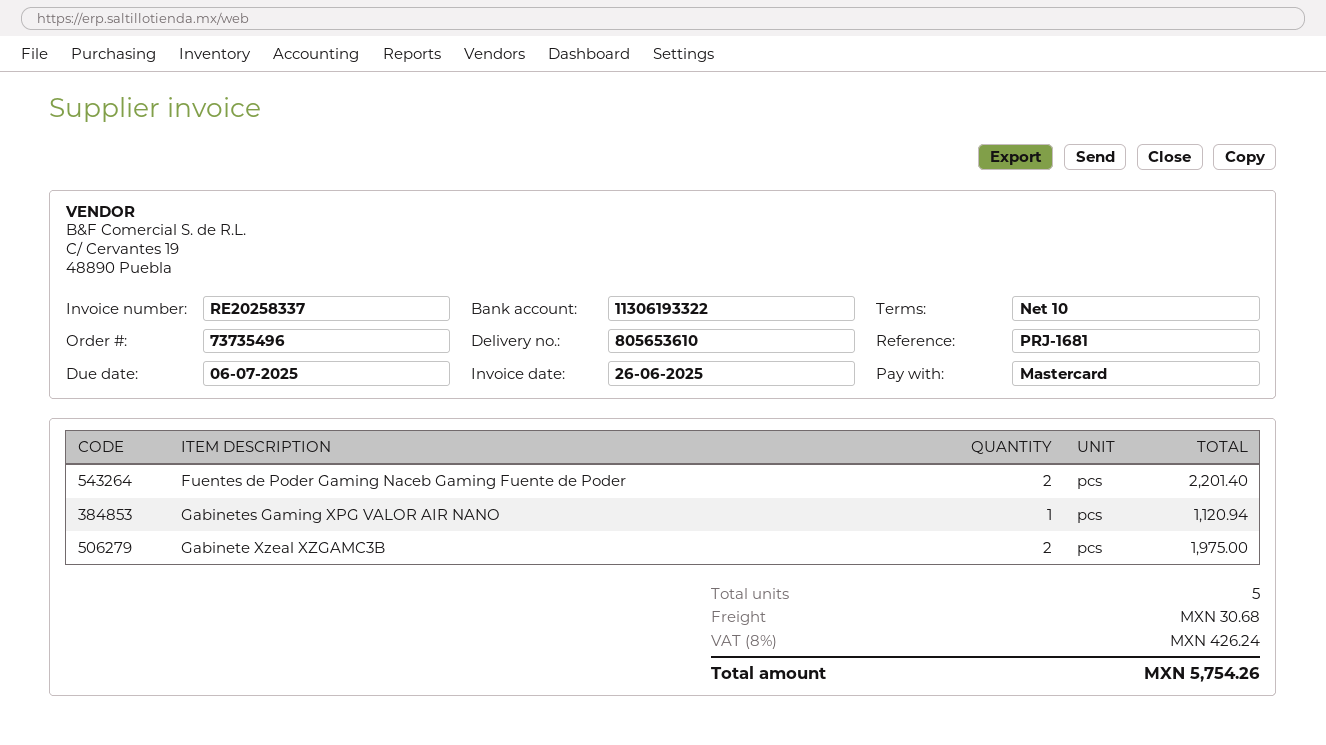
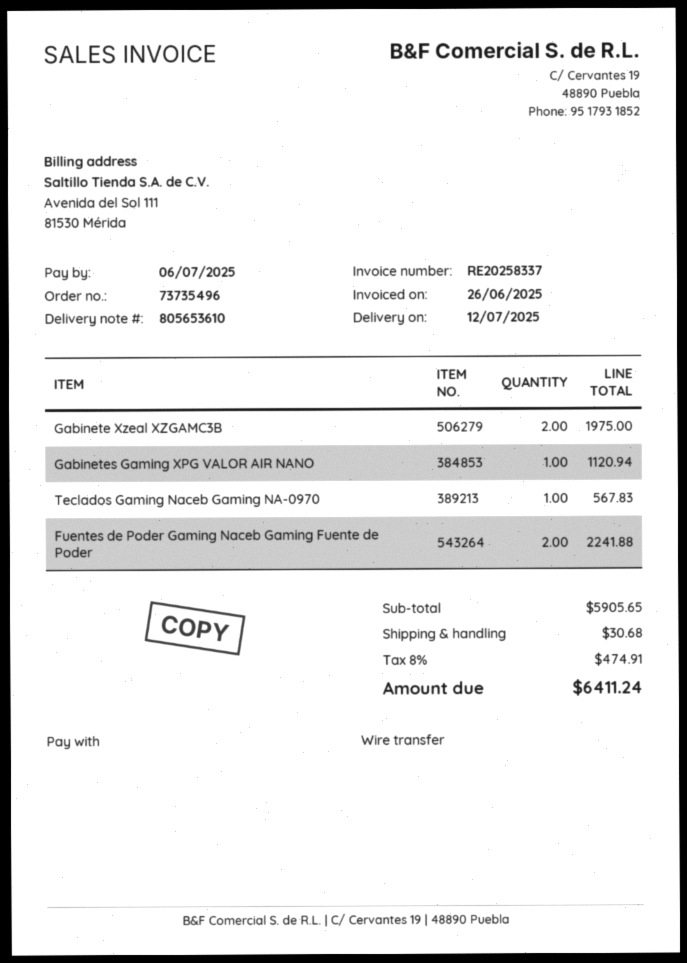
payment method: Mastercard -> bank transfer
Fuentes de Poder Gaming Naceb Gaming Fuente de Poder: 2 for 2201.40 -> 2 for 2241.88
Teclados Gaming Naceb Gaming NA-0970: none -> 1 for 567.83
tax: 8% = 426.24 -> 8% = 474.91
total: 5754.26 -> 6411.24

